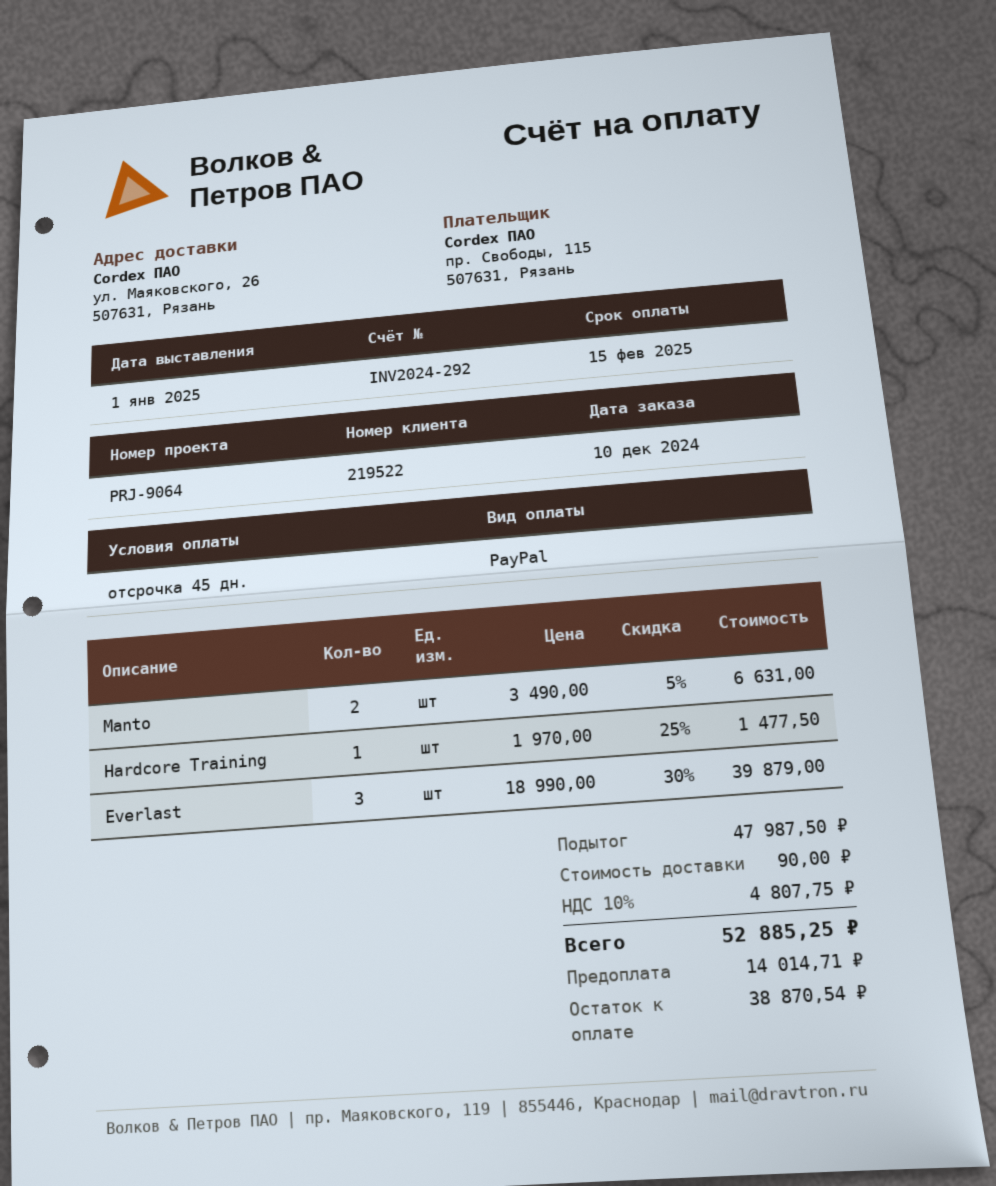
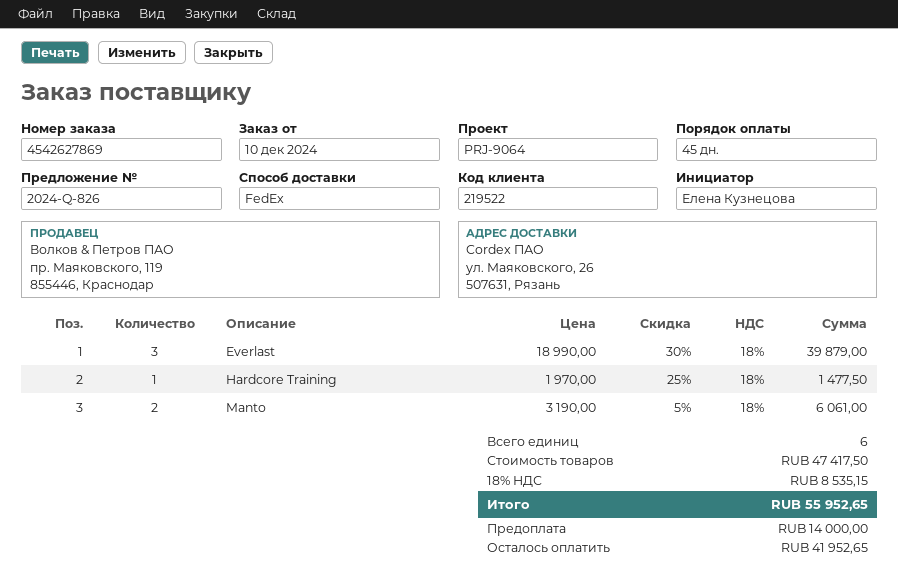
Manto: 2 x 3490.00 - 5% = 6631.00 -> 2 x 3190.00 - 5% = 6061.00
subtotal: 47987.50 -> 47417.50
shipping: 90.00 -> none
tax: 10% = 4807.75 -> 18% = 8535.15
total: 52885.25 -> 55952.65
deposit: 14014.71 -> 14000.00
balance: 38870.54 -> 41952.65

